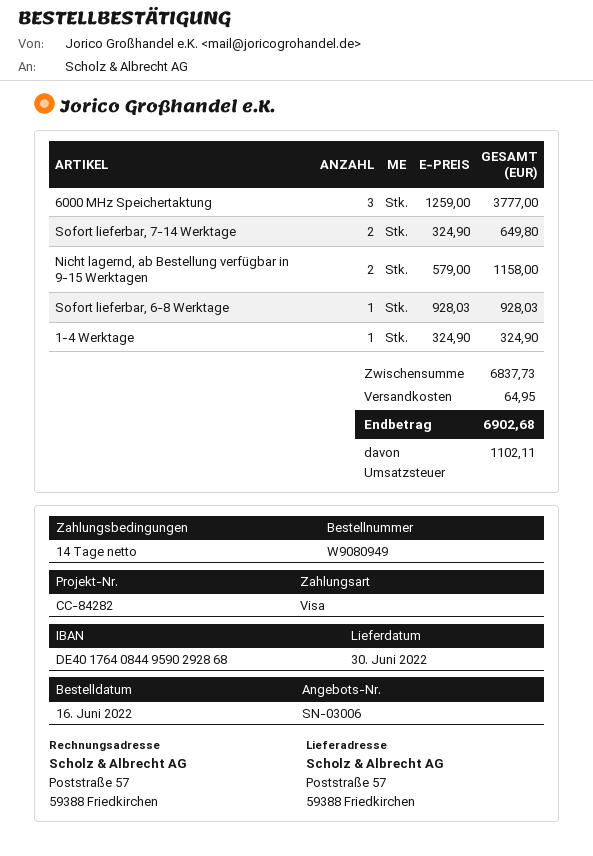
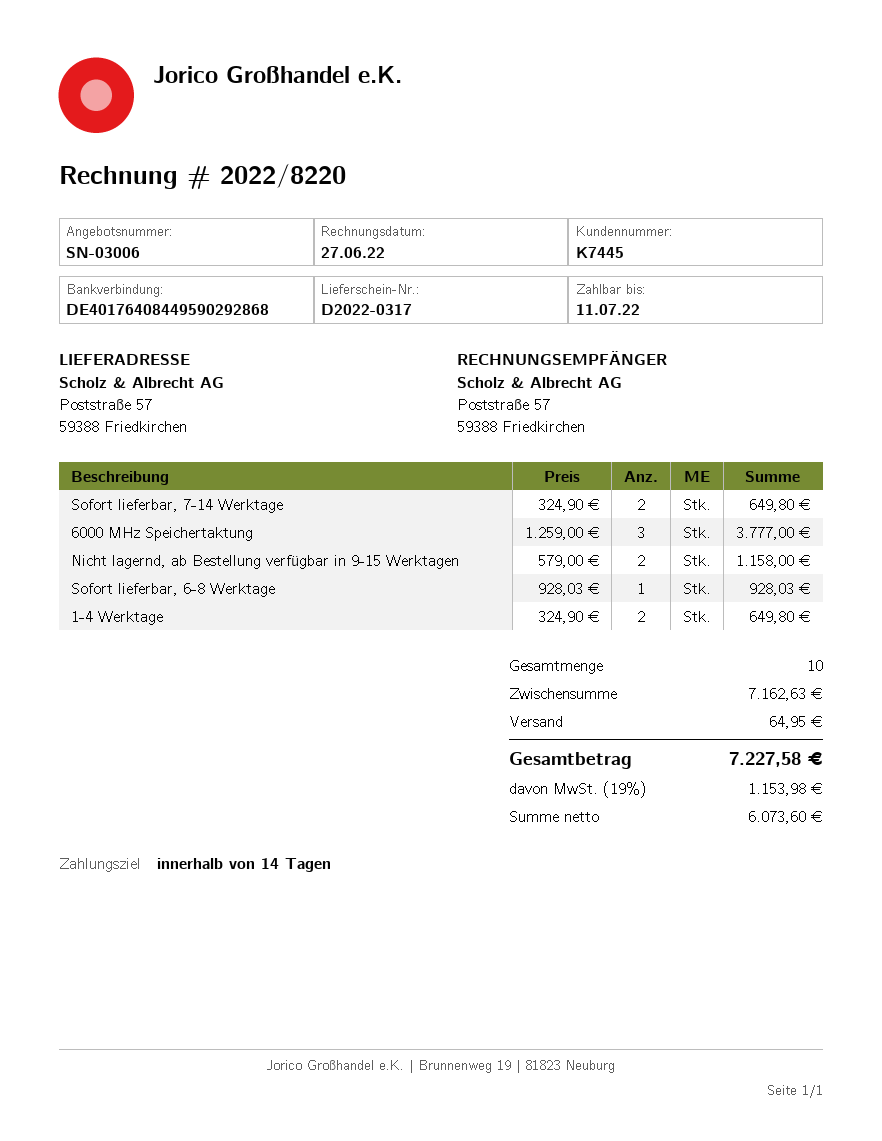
1-4 Werktage: 1 x 324.90 = 324.90 -> 2 x 324.90 = 649.80
subtotal: 6837.73 -> 7162.63
tax: 1102.11 -> 1153.98
total: 6902.68 -> 7227.58

